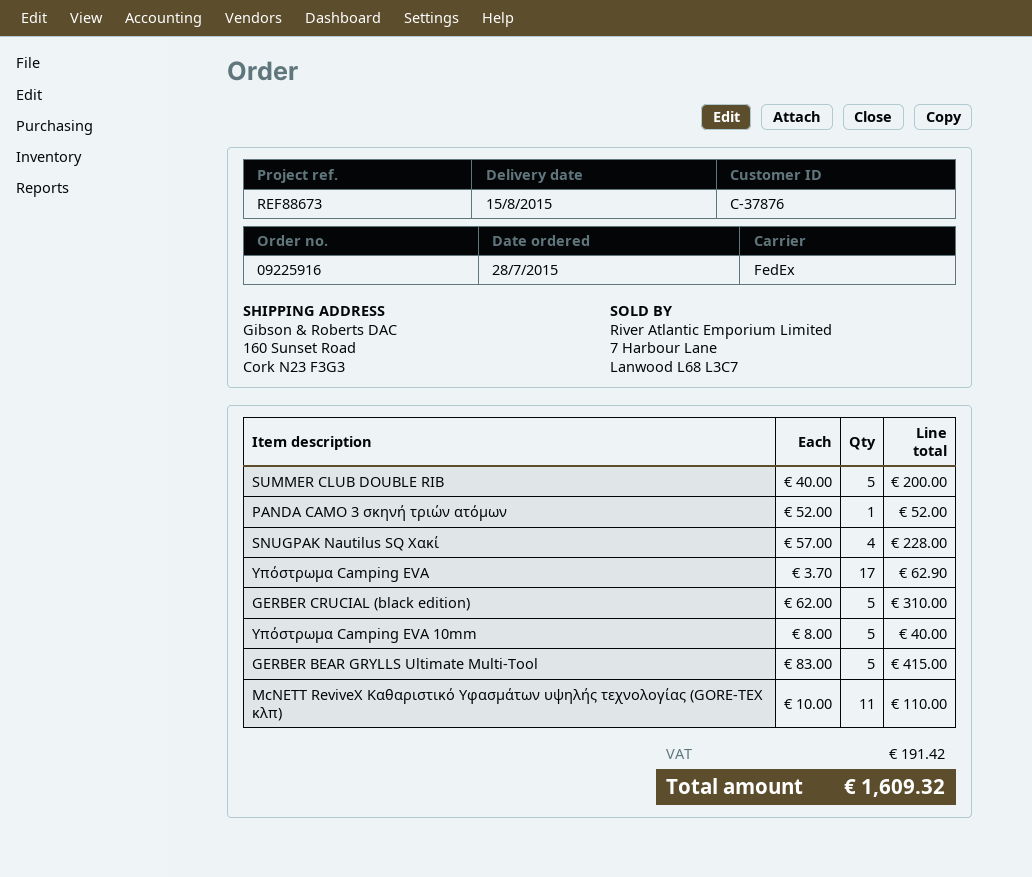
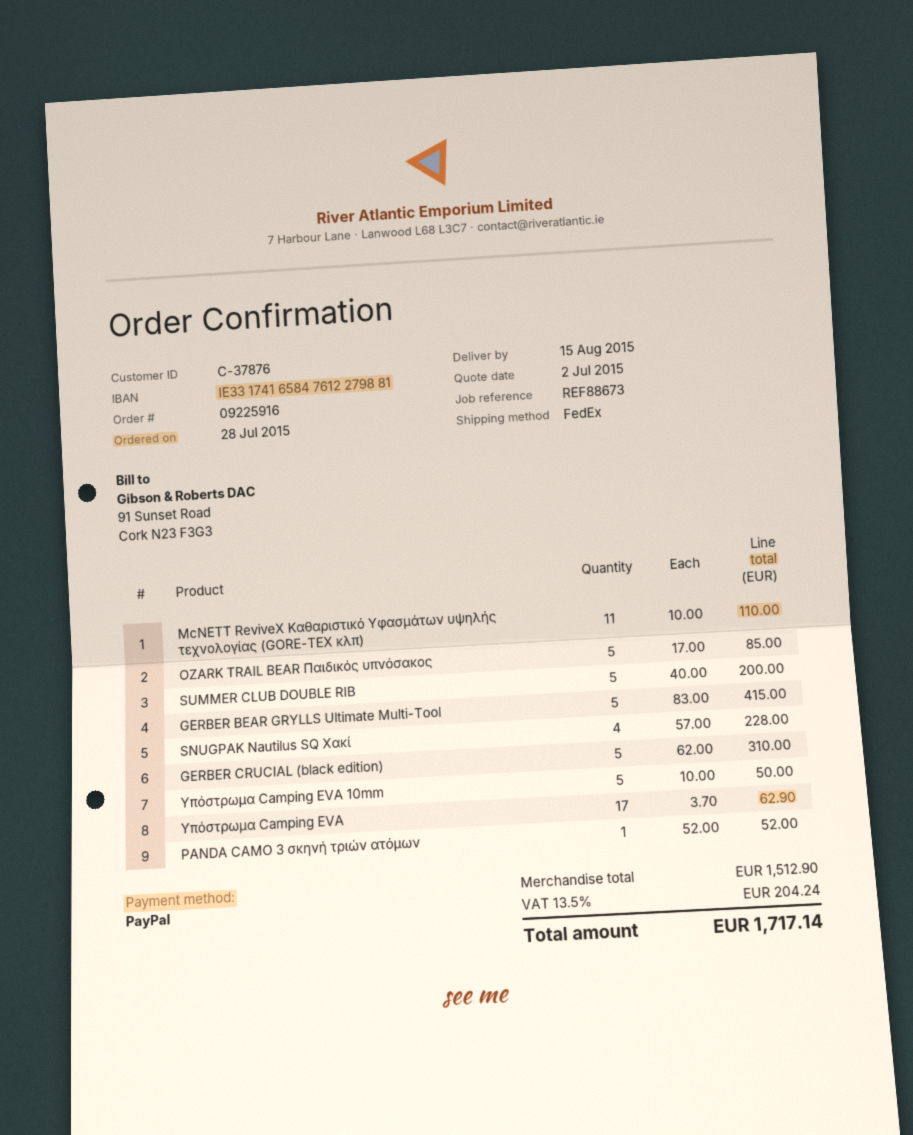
Υπόστρωμα Camping EVA 10mm: 5 x 8.00 = 40.00 -> 5 x 10.00 = 50.00
OZARK TRAIL BEAR Παιδικός υπνόσακος: none -> 5 x 17.00 = 85.00
tax: 191.42 -> 204.24
total: 1609.32 -> 1717.14

